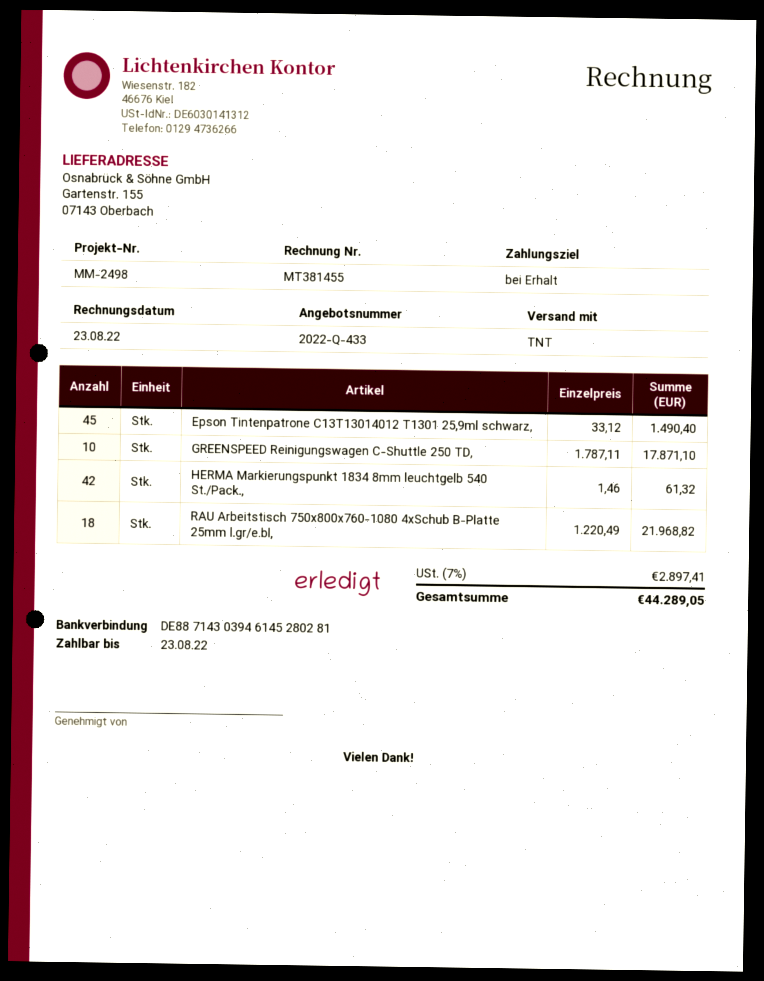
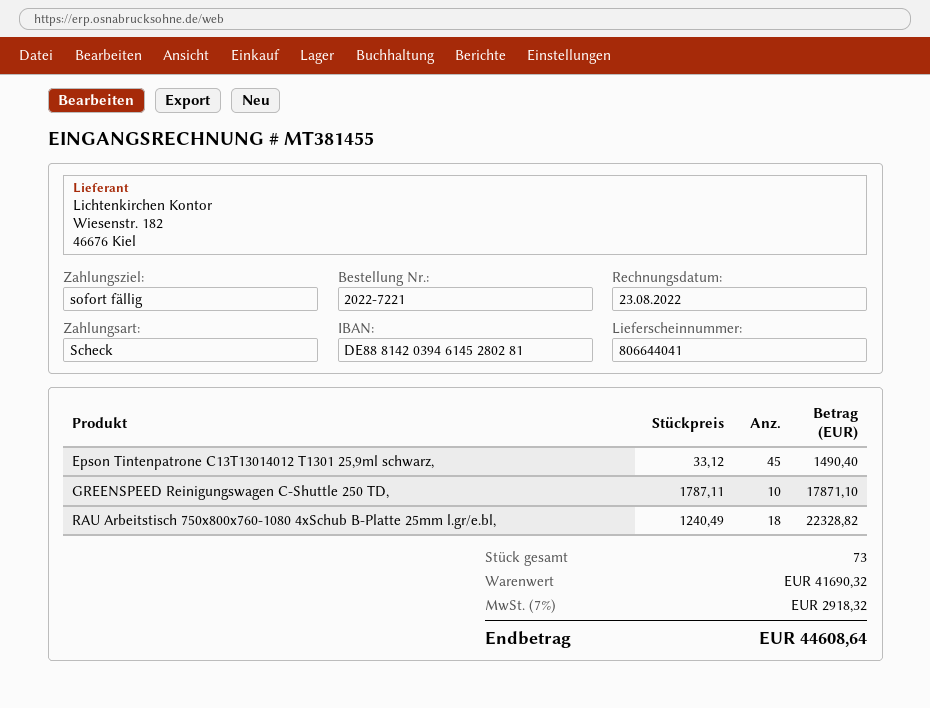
bank account: DE88714303946145280281 -> DE88814203946145280281
HERMA Markierungspunkt 1834 8mm leuchtgelb 540 St./Pack.,: 42 x 1.46 = 61.32 -> none
RAU Arbeitstisch 750x800x760-1080 4xSchub B-Platte 25mm l.gr/e.bl,: 18 x 1220.49 = 21968.82 -> 18 x 1240.49 = 22328.82
tax: 7% = 2897.41 -> 7% = 2918.32
total: 44289.05 -> 44608.64

